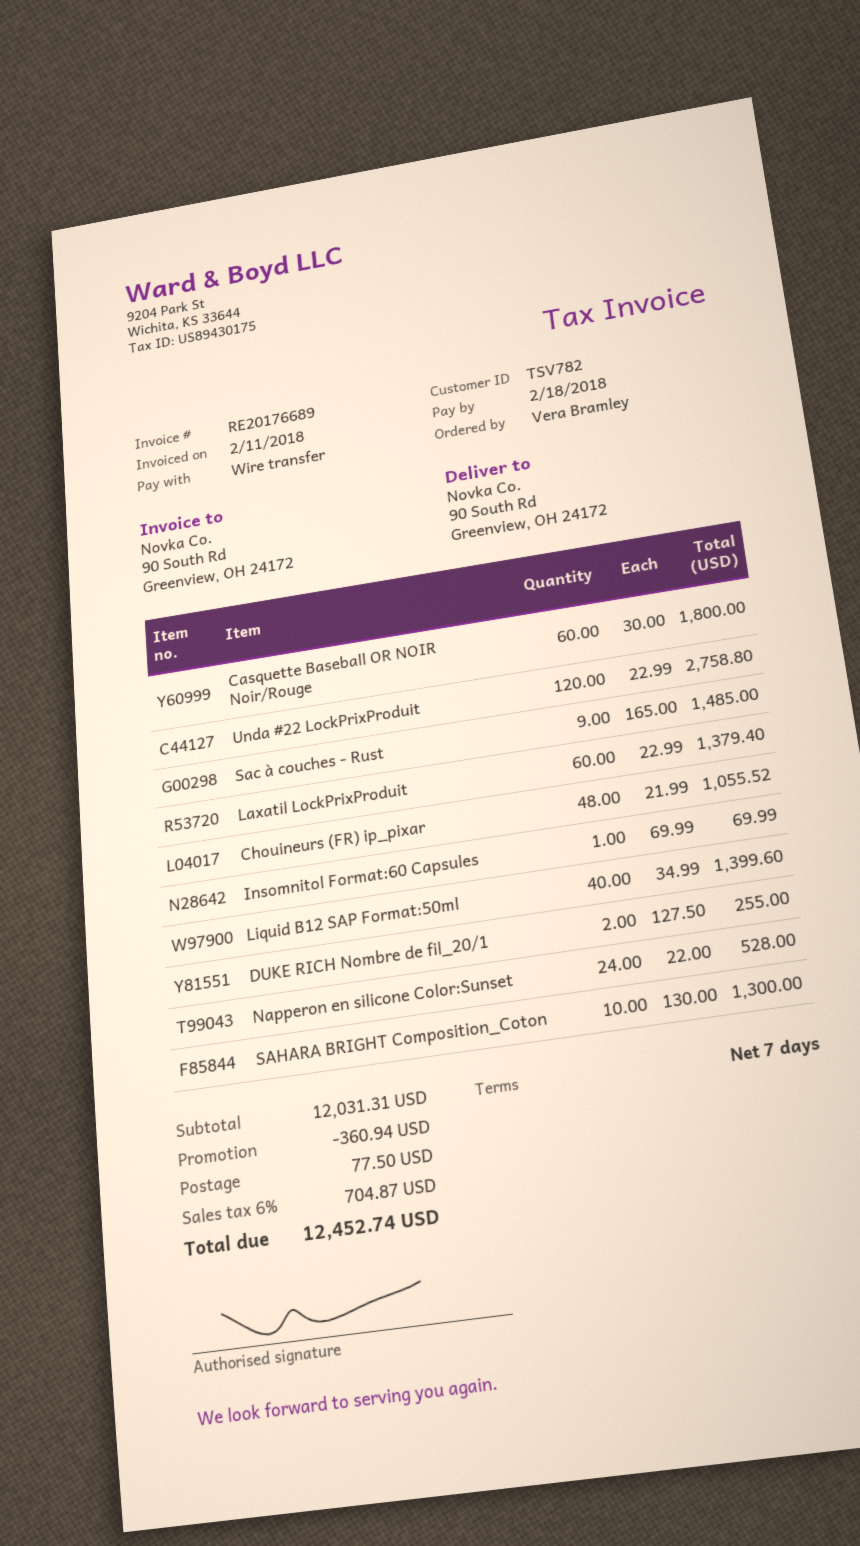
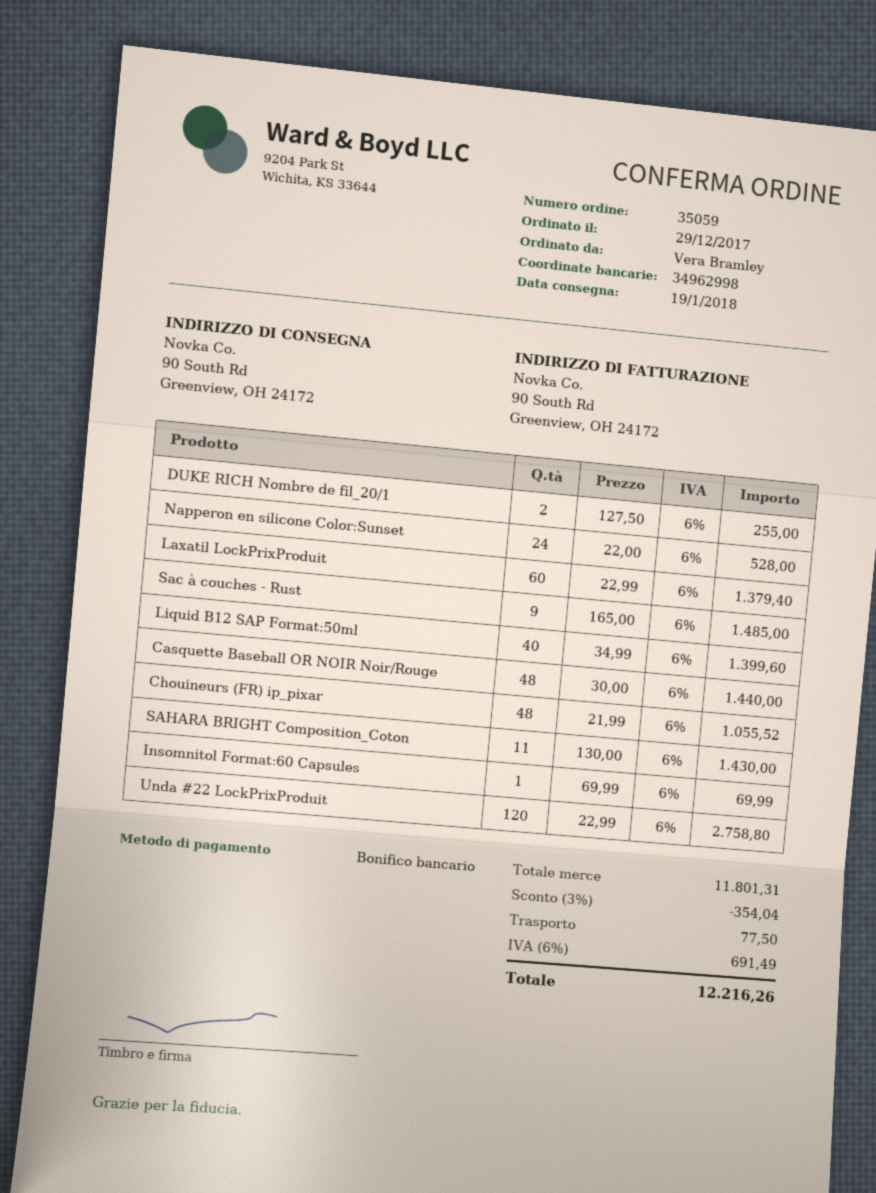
Casquette Baseball OR NOIR Noir/Rouge: 60 x 30.00 = 1800.00 -> 48 x 30.00 = 1440.00
SAHARA BRIGHT Composition_Coton: 10 x 130.00 = 1300.00 -> 11 x 130.00 = 1430.00
subtotal: 12031.31 -> 11801.31
discount: 360.94 -> 354.04
tax: 6% = 704.87 -> 6% = 691.49
total: 12452.74 -> 12216.26

